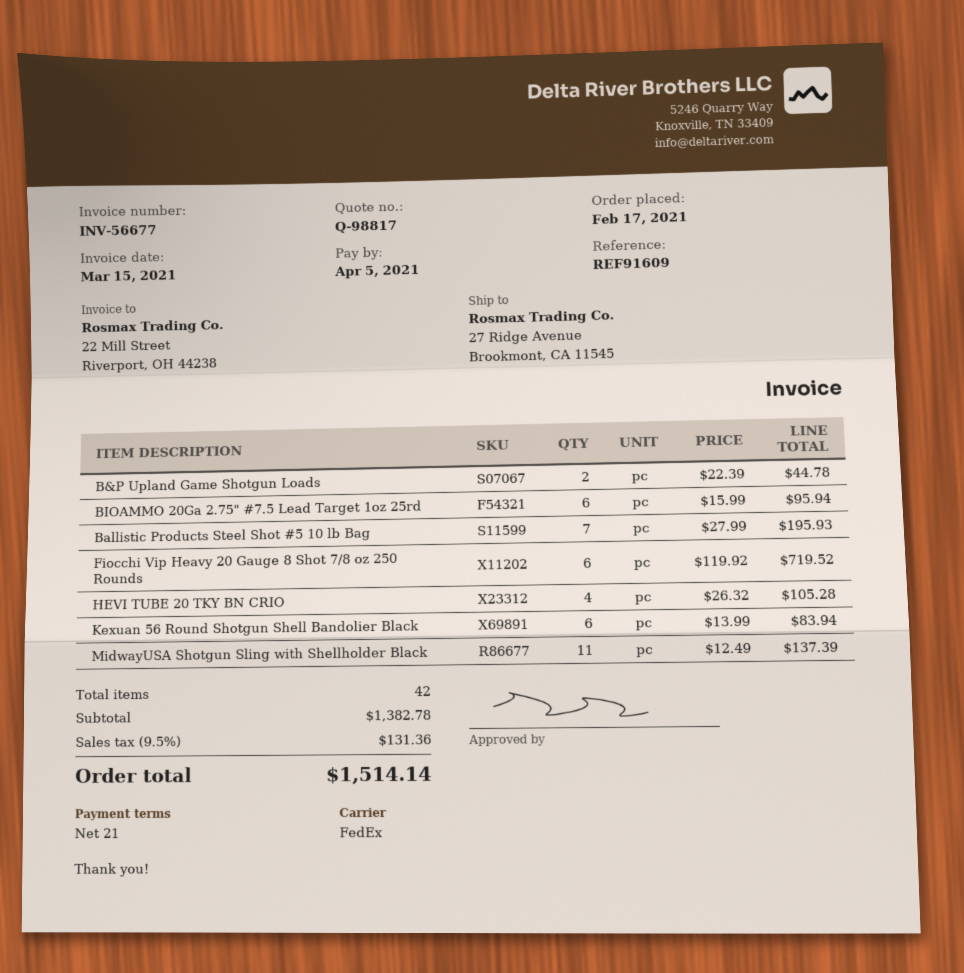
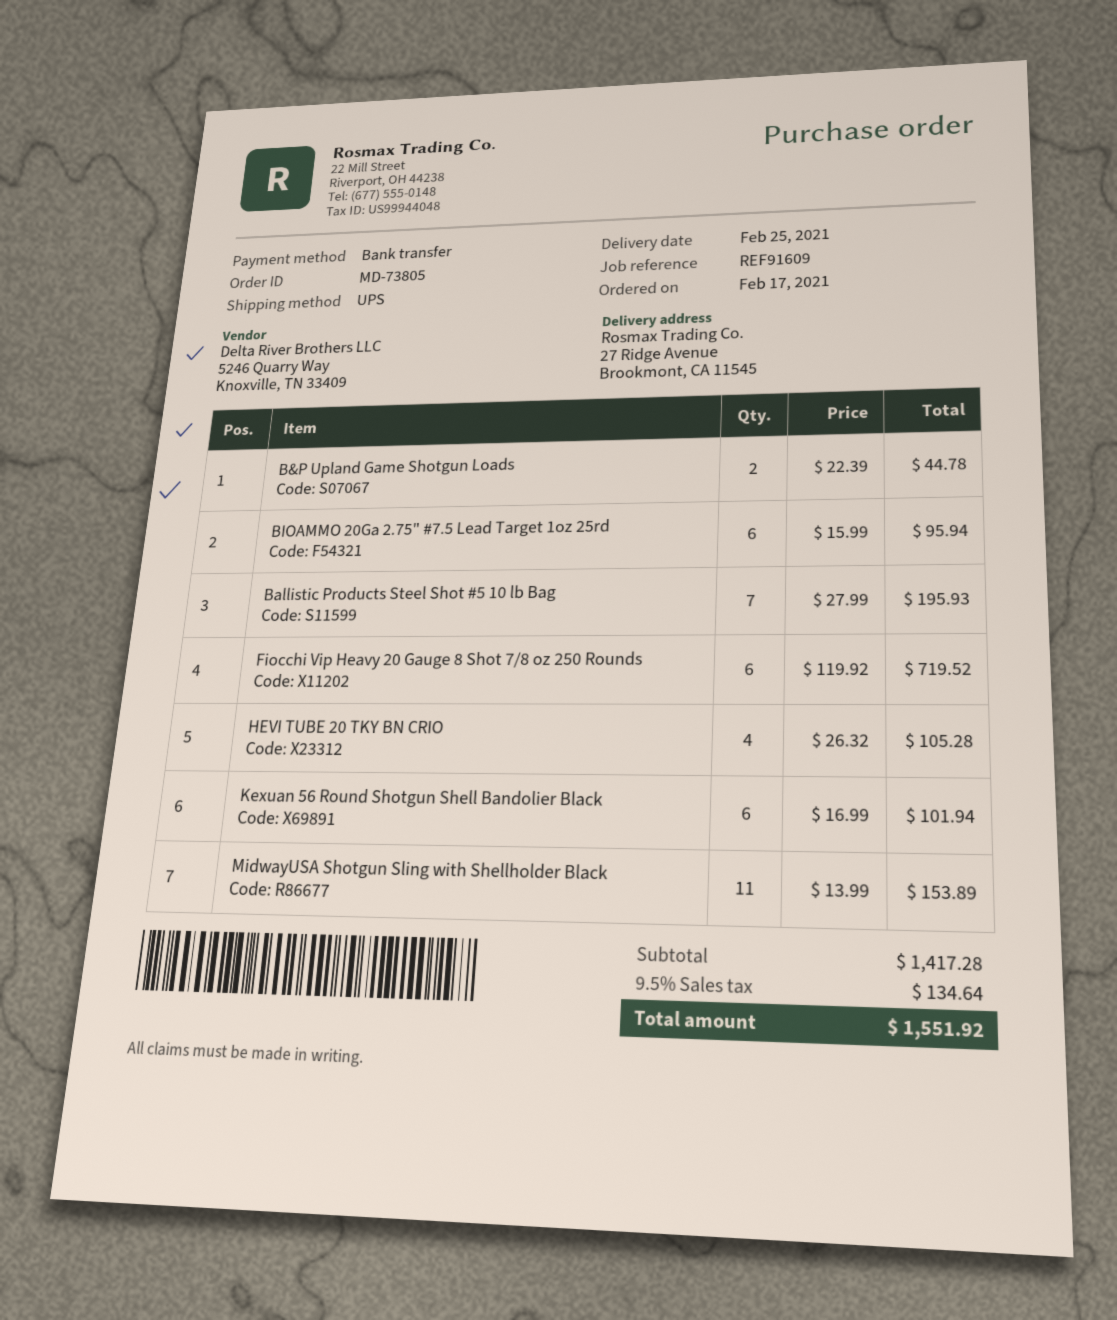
shipping method: FedEx -> UPS
Kexuan 56 Round Shotgun Shell Bandolier Black: 6 x 13.99 = 83.94 -> 6 x 16.99 = 101.94
MidwayUSA Shotgun Sling with Shellholder Black: 11 x 12.49 = 137.39 -> 11 x 13.99 = 153.89
subtotal: 1382.78 -> 1417.28
tax: 9.5% = 131.36 -> 9.5% = 134.64
total: 1514.14 -> 1551.92

